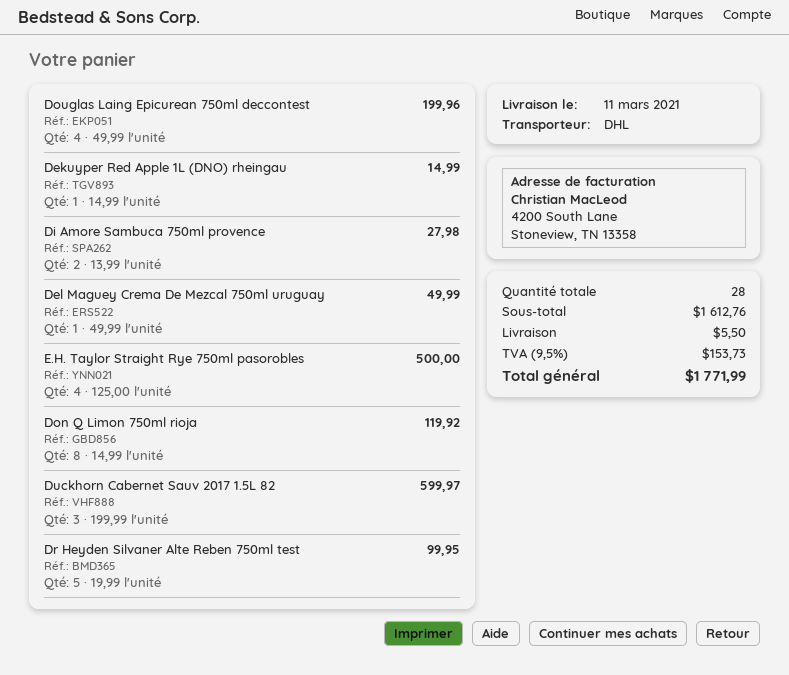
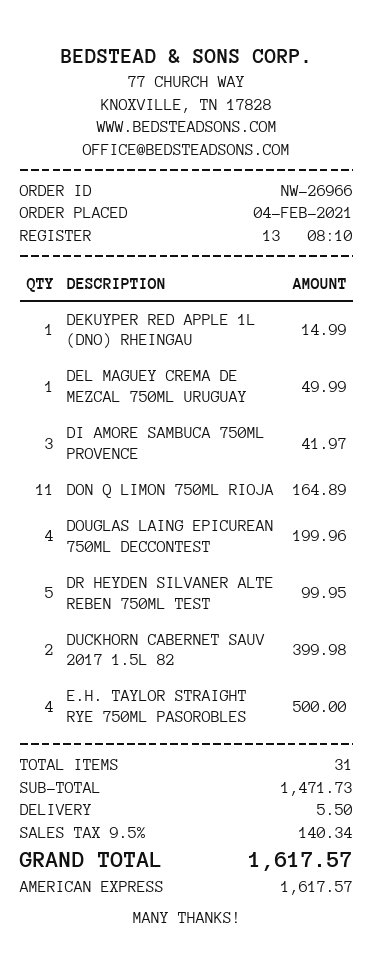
Di Amore Sambuca 750ml provence: 2 for 27.98 -> 3 for 41.97
Don Q Limon 750ml rioja: 8 for 119.92 -> 11 for 164.89
Duckhorn Cabernet Sauv 2017 1.5L 82: 3 for 599.97 -> 2 for 399.98
total quantity: 28 -> 31
subtotal: 1612.76 -> 1471.73
tax: 9.5% = 153.73 -> 9.5% = 140.34
total: 1771.99 -> 1617.57

